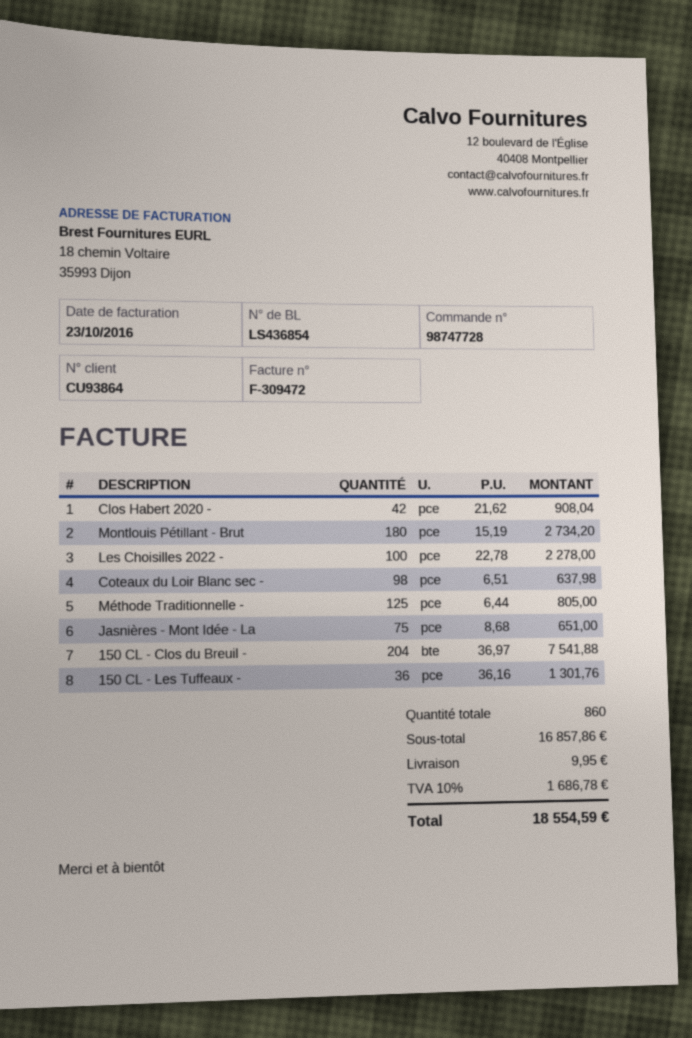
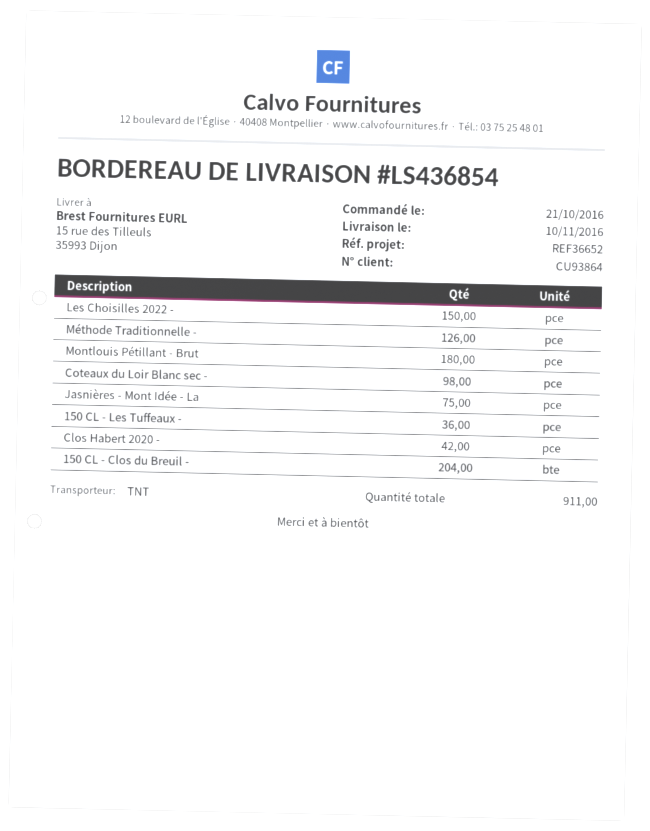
Les Choisilles 2022 -: 100 -> 150
Méthode Traditionnelle -: 125 -> 126
total quantity: 860 -> 911

